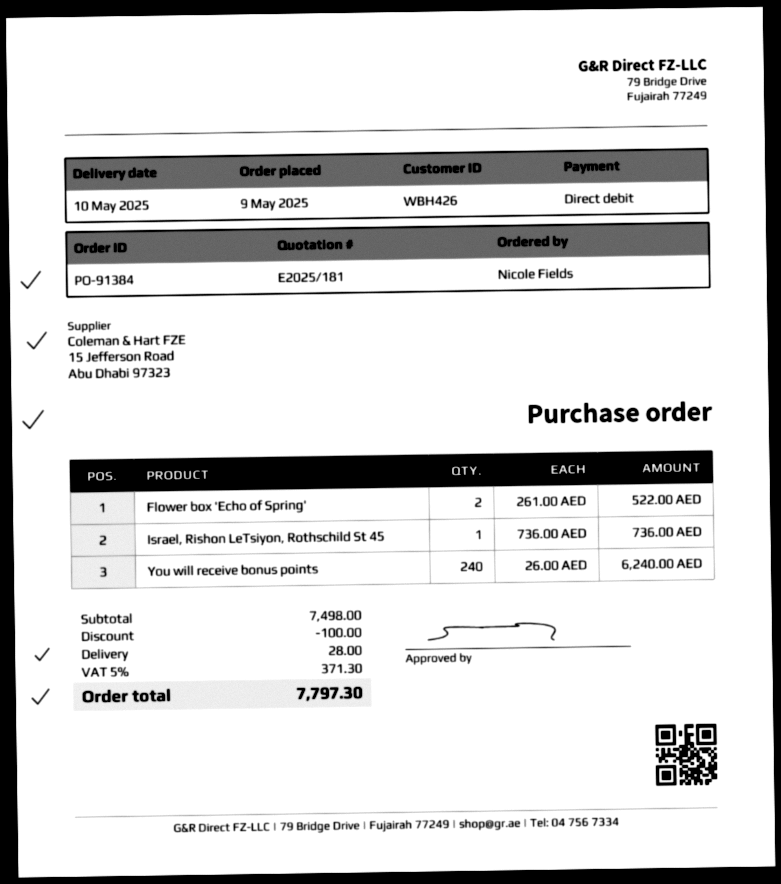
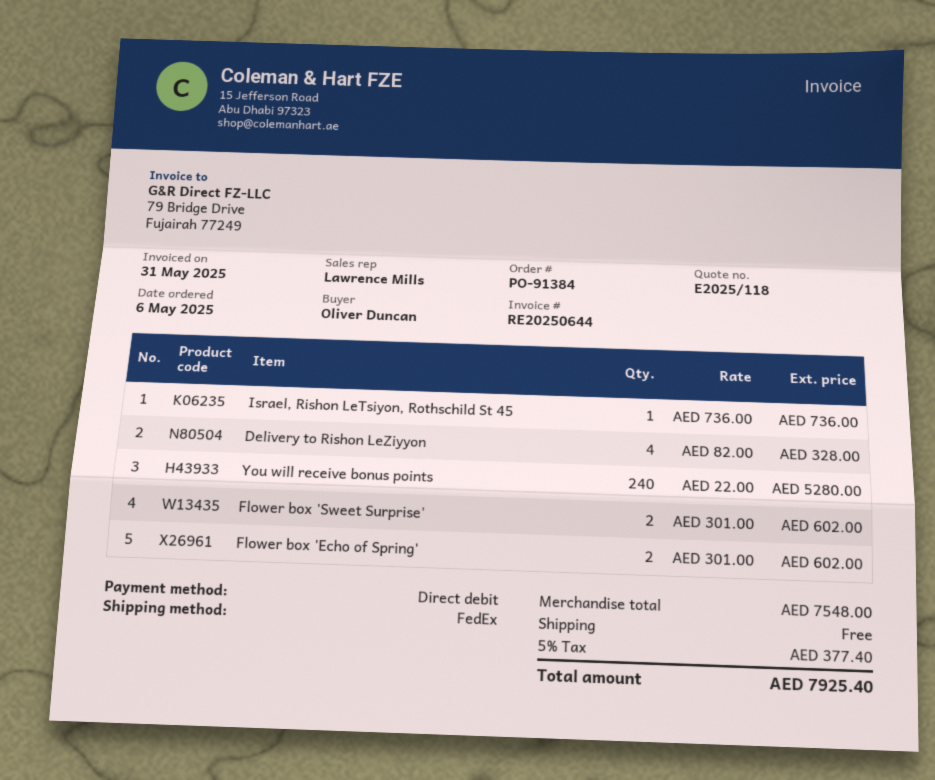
quote number: E2025/181 -> E2025/118
order date: 2025-05-09 -> 2025-05-06
ordered by: Nicole Fields -> Oliver Duncan
Flower box 'Echo of Spring': 2 x 261.00 = 522.00 -> 2 x 301.00 = 602.00
You will receive bonus points: 240 x 26.00 = 6240.00 -> 240 x 22.00 = 5280.00
Delivery to Rishon LeZiyyon: none -> 4 x 82.00 = 328.00
Flower box 'Sweet Surprise': none -> 2 x 301.00 = 602.00
subtotal: 7498.00 -> 7548.00
discount: 100.00 -> none
shipping: 28.00 -> 0.00
tax: 5% = 371.30 -> 5% = 377.40
total: 7797.30 -> 7925.40

